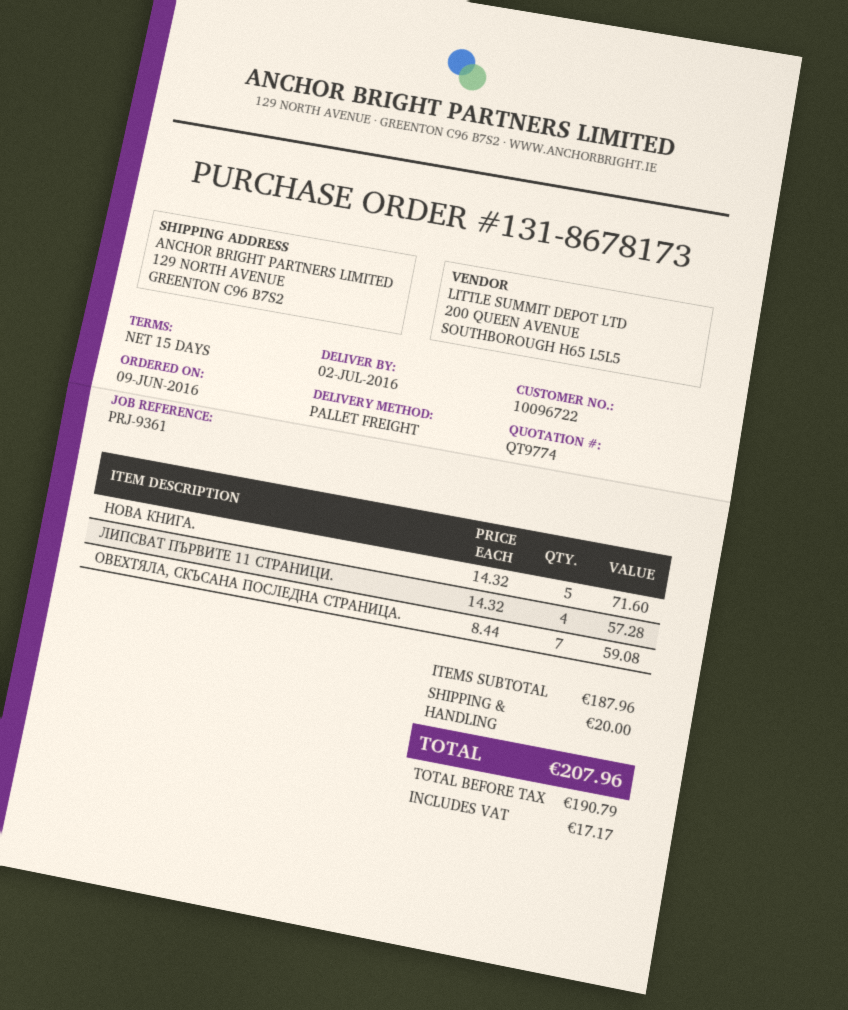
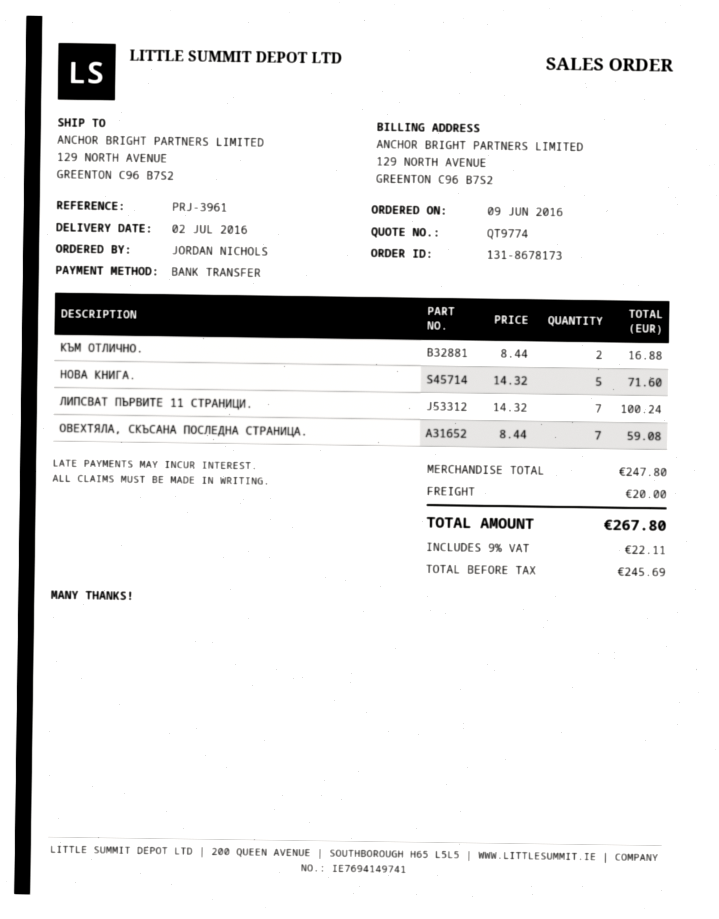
reference: PRJ-9361 -> PRJ-3961
ЛИПСВАТ ПЪРВИТЕ 11 СТРАНИЦИ.: 4 x 14.32 = 57.28 -> 7 x 14.32 = 100.24
КЪМ ОТЛИЧНО.: none -> 2 x 8.44 = 16.88
subtotal: 187.96 -> 247.80
net: 190.79 -> 245.69
tax: 17.17 -> 22.11
total: 207.96 -> 267.80

